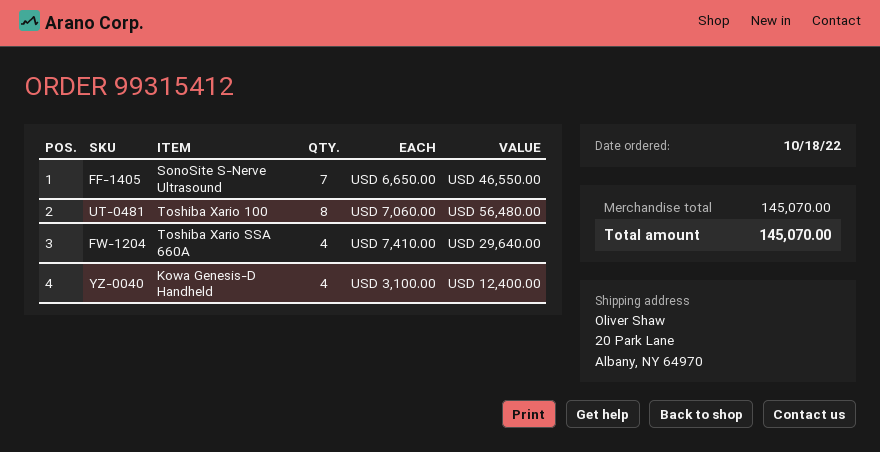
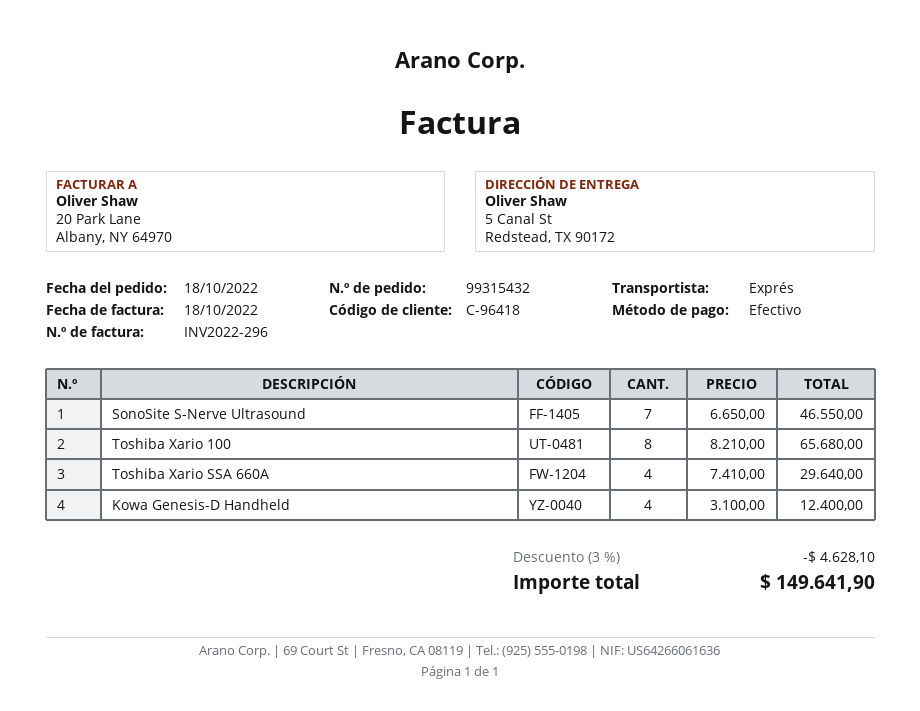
order number: 99315412 -> 99315432
ship to: 20 Park Lane, Albany, NY 64970 -> 5 Canal St, Redstead, TX 90172
Toshiba Xario 100: 8 x 7060.00 = 56480.00 -> 8 x 8210.00 = 65680.00
discount: none -> 3% = 4628.10
total: 145070.00 -> 149641.90

